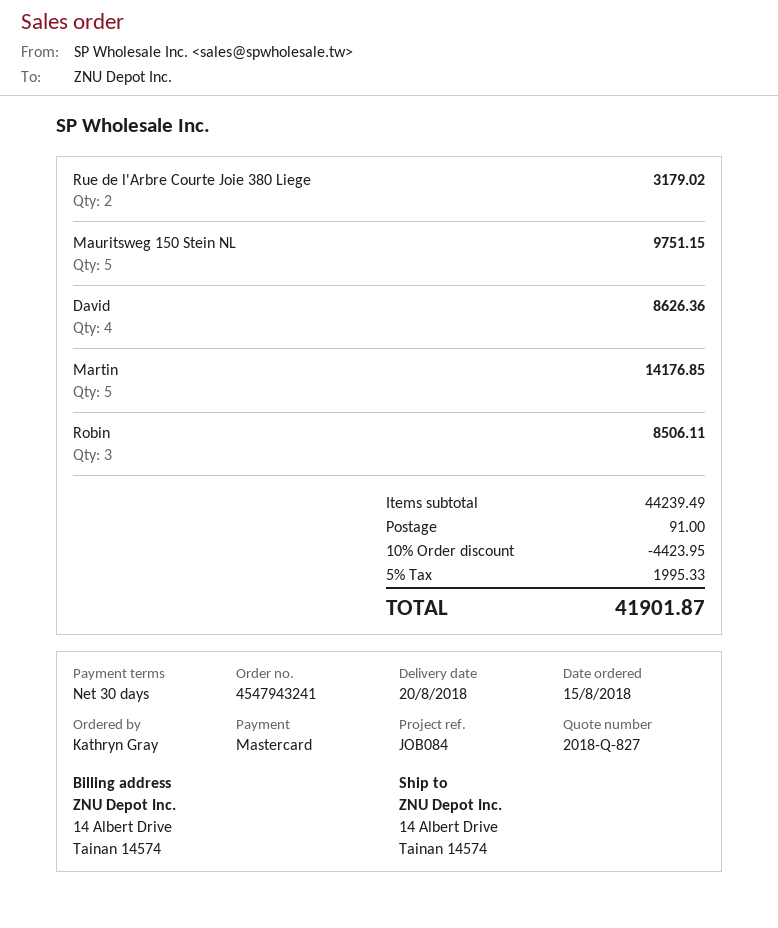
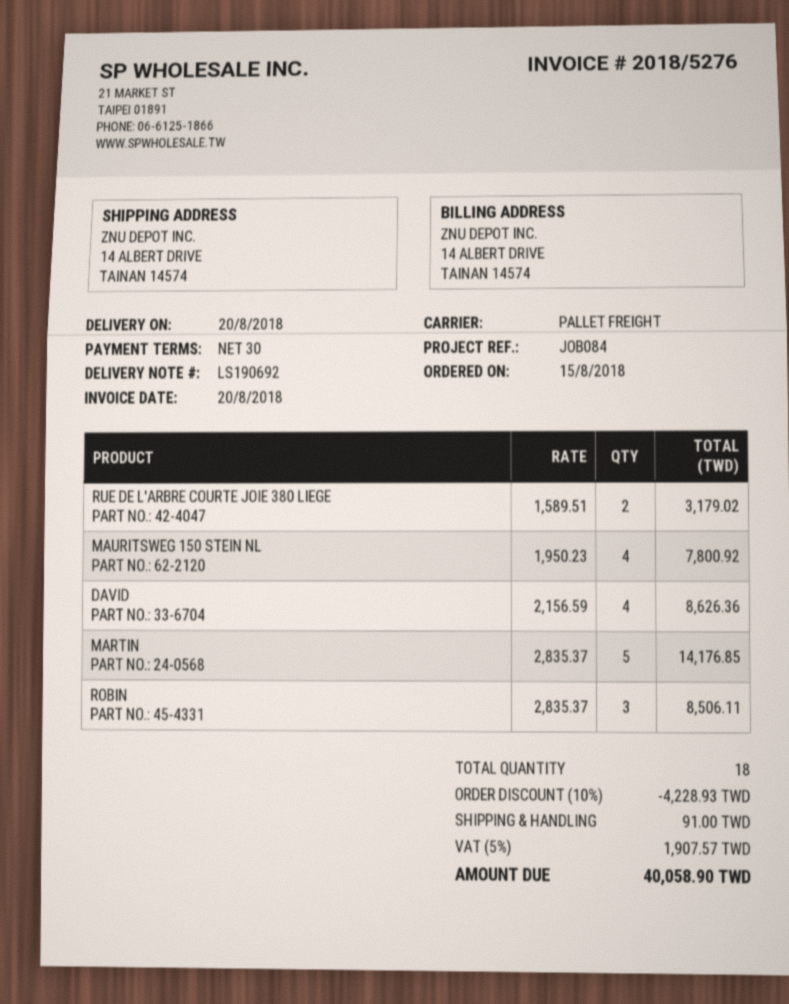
Mauritsweg 150 Stein NL: 5 for 9751.15 -> 4 for 7800.92
discount: 10% = 4423.95 -> 10% = 4228.93
tax: 5% = 1995.33 -> 5% = 1907.57
total: 41901.87 -> 40058.90

